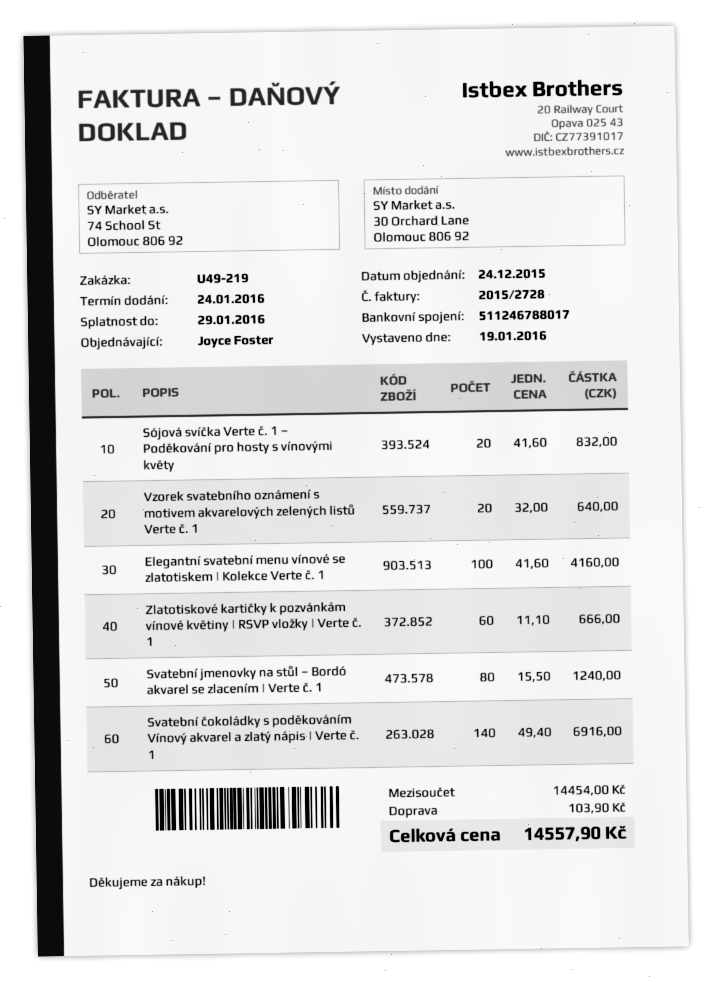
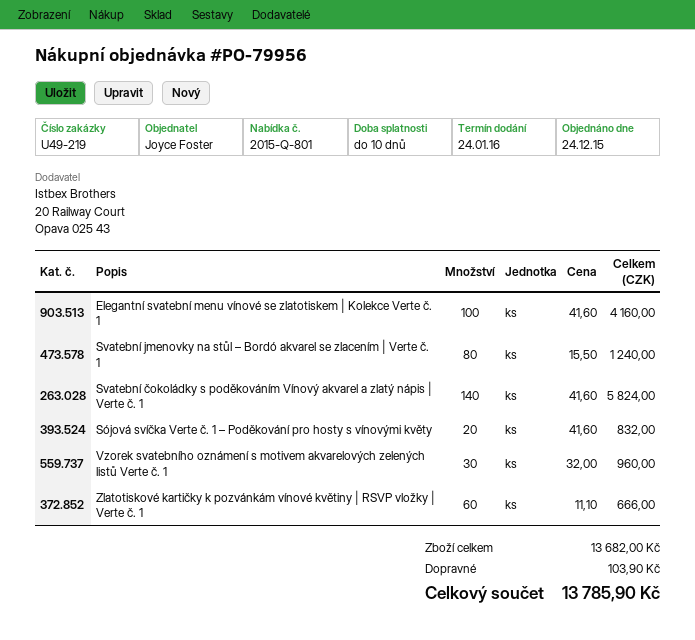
Vzorek svatebního oznámení s motivem akvarelových zelených listů Verte č. 1: 20 x 32.00 = 640.00 -> 30 x 32.00 = 960.00
Svatební čokoládky s poděkováním Vínový akvarel a zlatý nápis | Verte č. 1: 140 x 49.40 = 6916.00 -> 140 x 41.60 = 5824.00
subtotal: 14454.00 -> 13682.00
total: 14557.90 -> 13785.90

